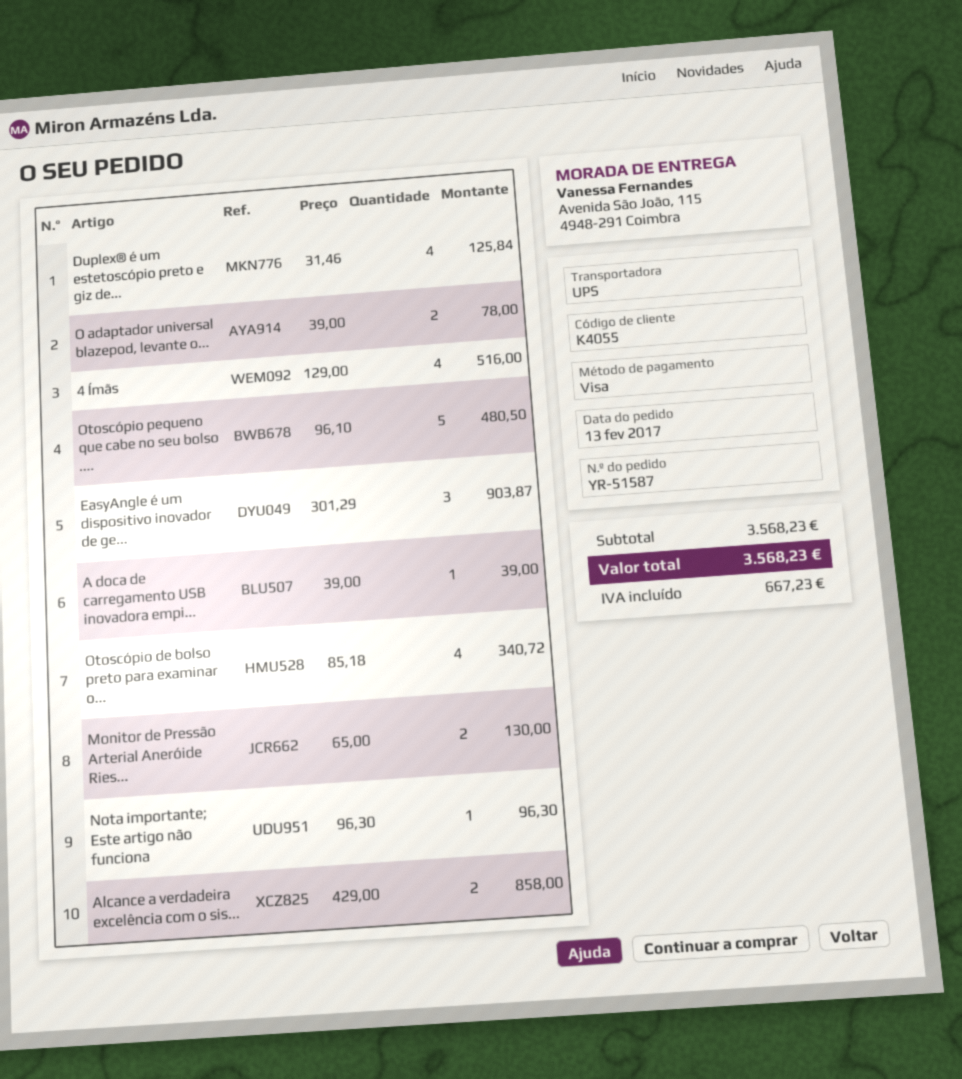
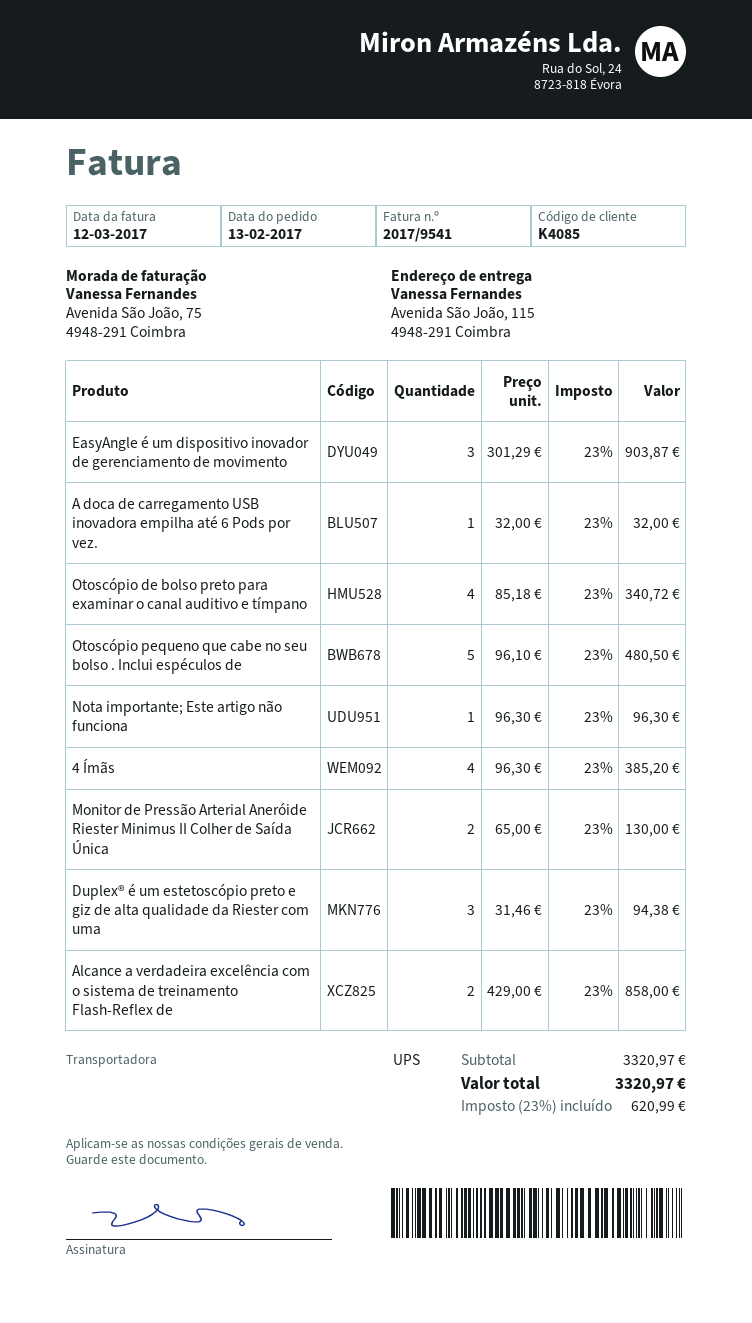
customer number: K4055 -> K4085
Duplex® é um estetoscópio preto e giz de...: 4 x 31.46 = 125.84 -> 3 x 31.46 = 94.38
O adaptador universal blazepod, levante o...: 2 x 39.00 = 78.00 -> none
4 Ímãs: 4 x 129.00 = 516.00 -> 4 x 96.30 = 385.20
A doca de carregamento USB inovadora empi...: 1 x 39.00 = 39.00 -> 1 x 32.00 = 32.00
subtotal: 3568.23 -> 3320.97
tax: 667.23 -> 620.99
total: 3568.23 -> 3320.97

